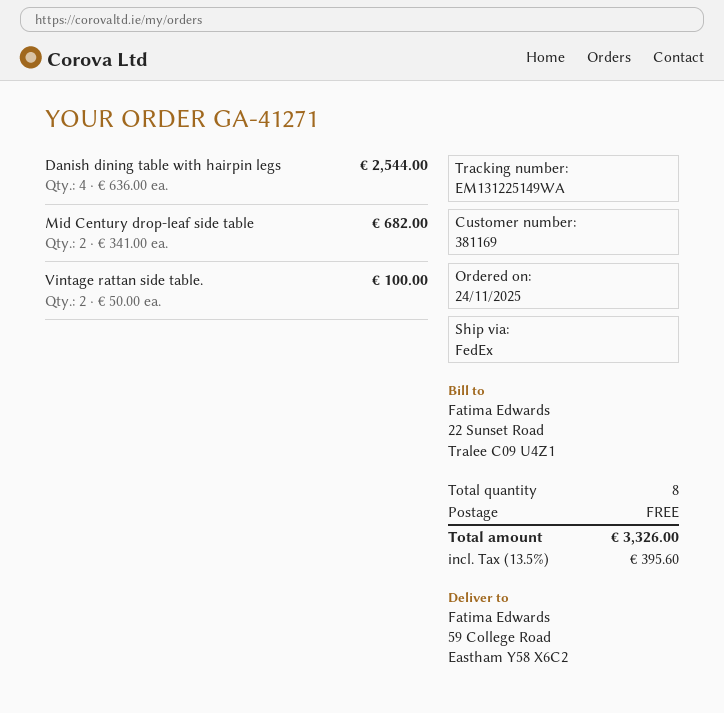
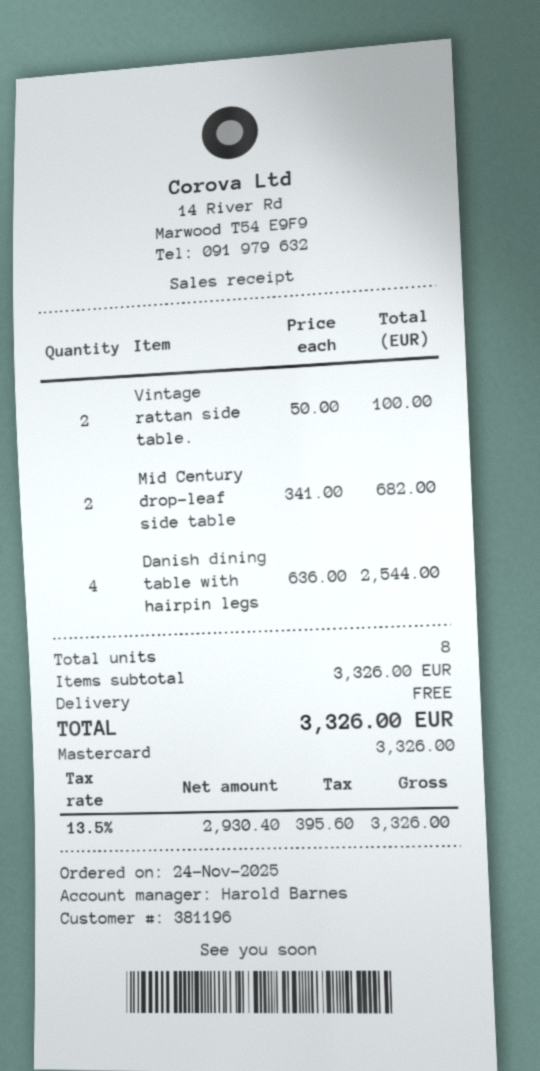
customer number: 381169 -> 381196

